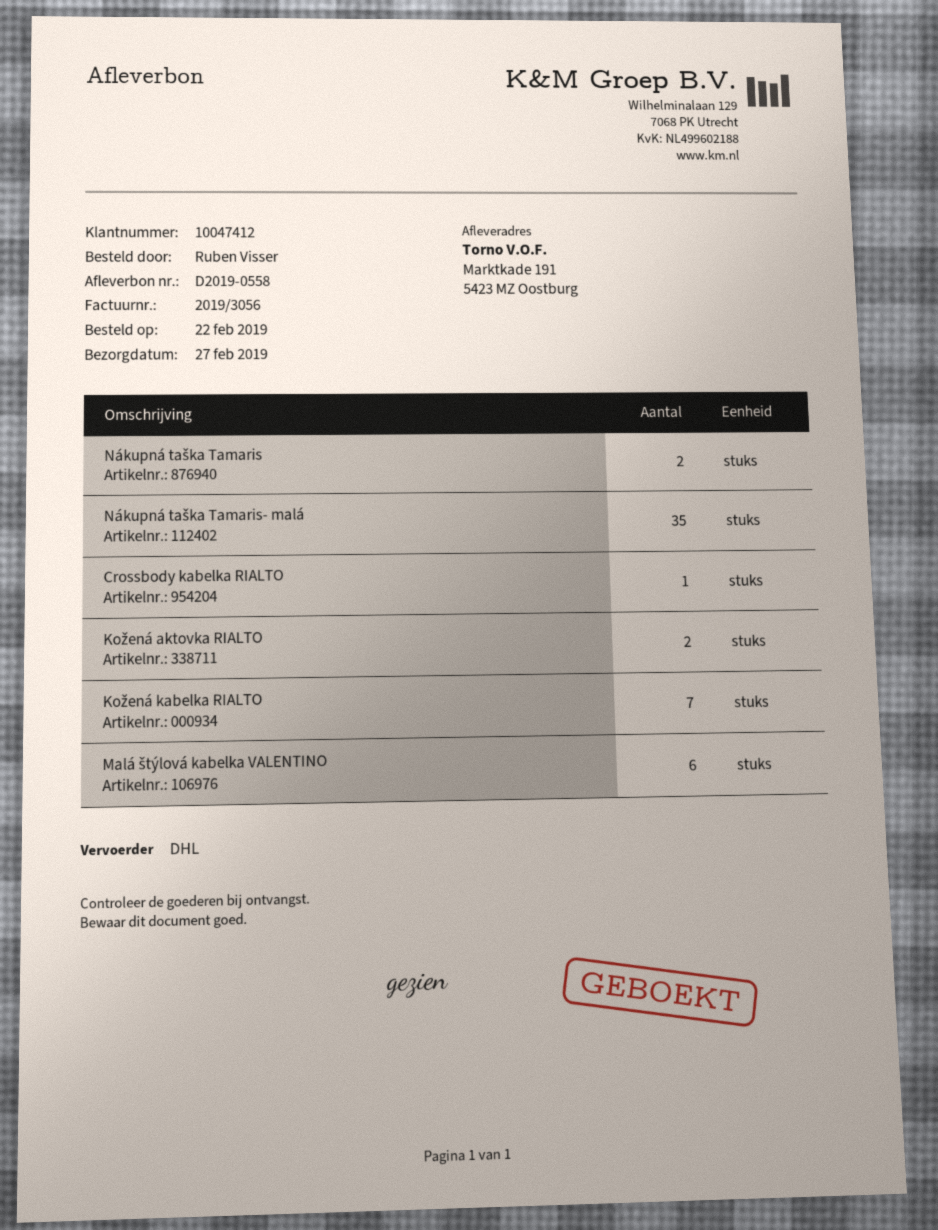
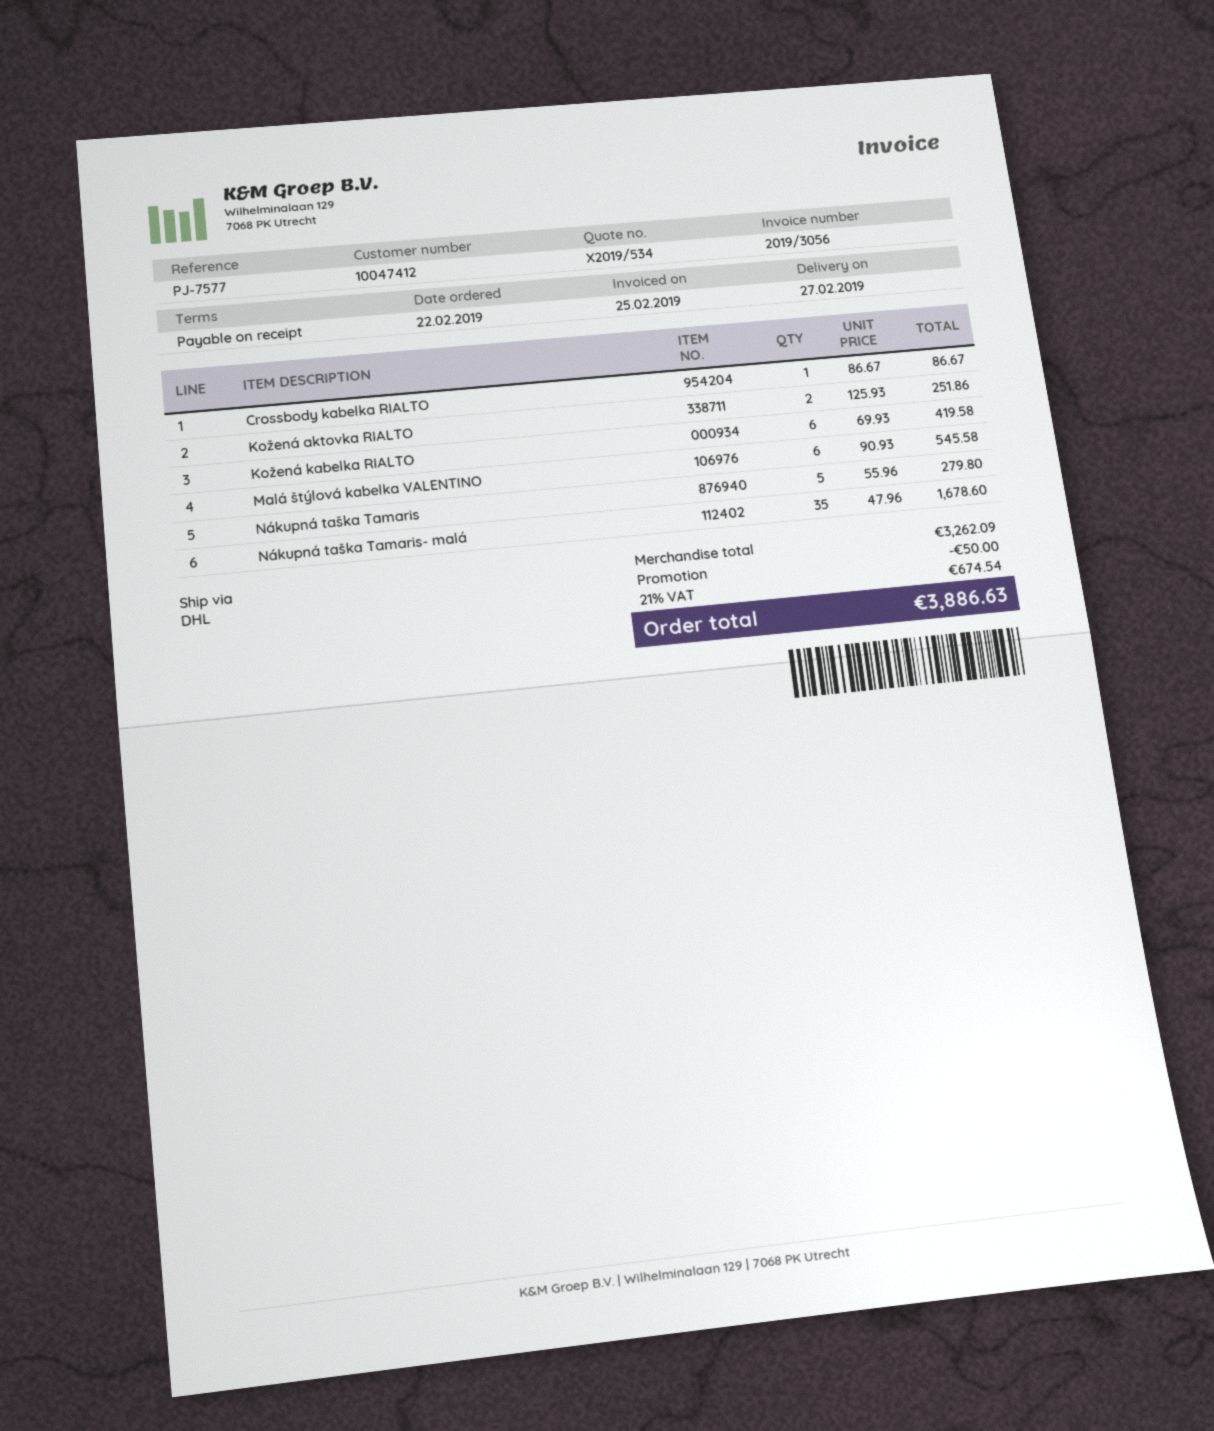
Nákupná taška Tamaris: 2 -> 5
Kožená kabelka RIALTO: 7 -> 6

